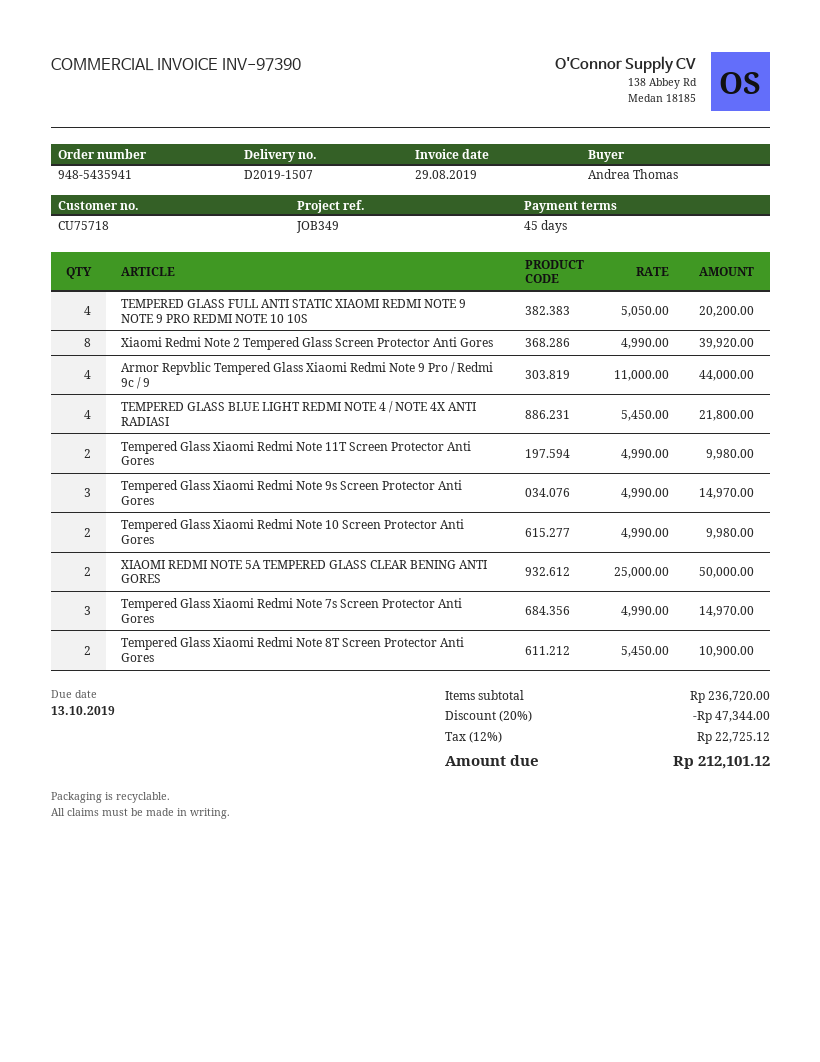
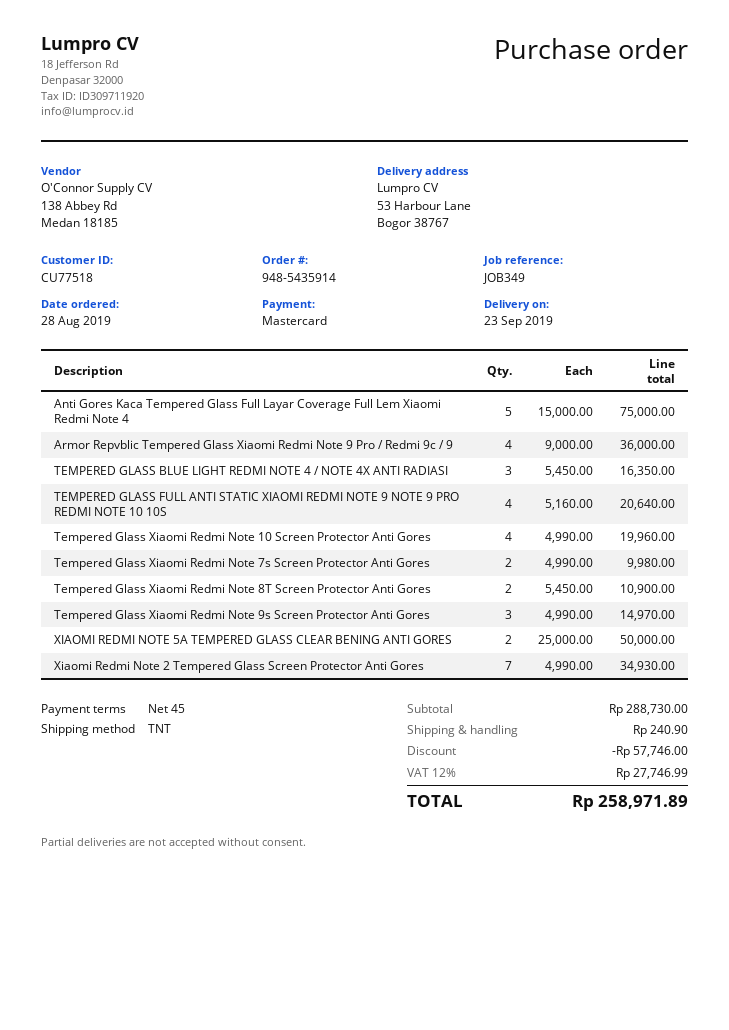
order number: 948-5435941 -> 948-5435914
customer number: CU75718 -> CU77518
TEMPERED GLASS FULL ANTI STATIC XIAOMI REDMI NOTE 9 NOTE 9 PRO REDMI NOTE 10 10S: 4 x 5050.00 = 20200.00 -> 4 x 5160.00 = 20640.00
Xiaomi Redmi Note 2 Tempered Glass Screen Protector Anti Gores: 8 x 4990.00 = 39920.00 -> 7 x 4990.00 = 34930.00
Armor Repvblic Tempered Glass Xiaomi Redmi Note 9 Pro / Redmi 9c / 9: 4 x 11000.00 = 44000.00 -> 4 x 9000.00 = 36000.00
TEMPERED GLASS BLUE LIGHT REDMI NOTE 4 / NOTE 4X ANTI RADIASI: 4 x 5450.00 = 21800.00 -> 3 x 5450.00 = 16350.00
Tempered Glass Xiaomi Redmi Note 11T Screen Protector Anti Gores: 2 x 4990.00 = 9980.00 -> none
Tempered Glass Xiaomi Redmi Note 10 Screen Protector Anti Gores: 2 x 4990.00 = 9980.00 -> 4 x 4990.00 = 19960.00
Tempered Glass Xiaomi Redmi Note 7s Screen Protector Anti Gores: 3 x 4990.00 = 14970.00 -> 2 x 4990.00 = 9980.00
Anti Gores Kaca Tempered Glass Full Layar Coverage Full Lem Xiaomi Redmi Note 4: none -> 5 x 15000.00 = 75000.00
subtotal: 236720.00 -> 288730.00
discount: 47344.00 -> 57746.00
shipping: none -> 240.90
tax: 12% = 22725.12 -> 12% = 27746.99
total: 212101.12 -> 258971.89

